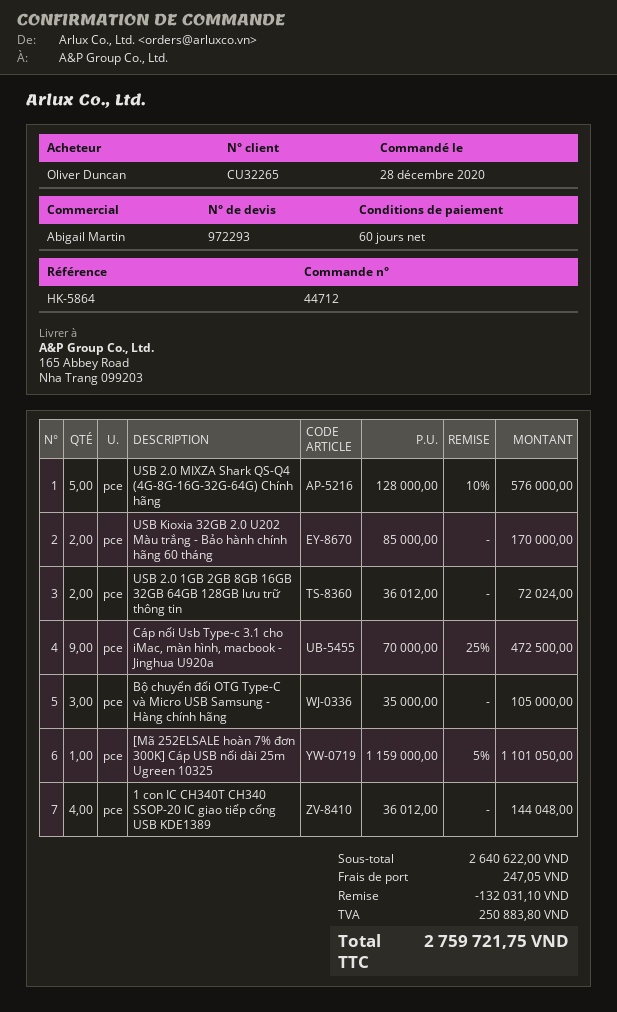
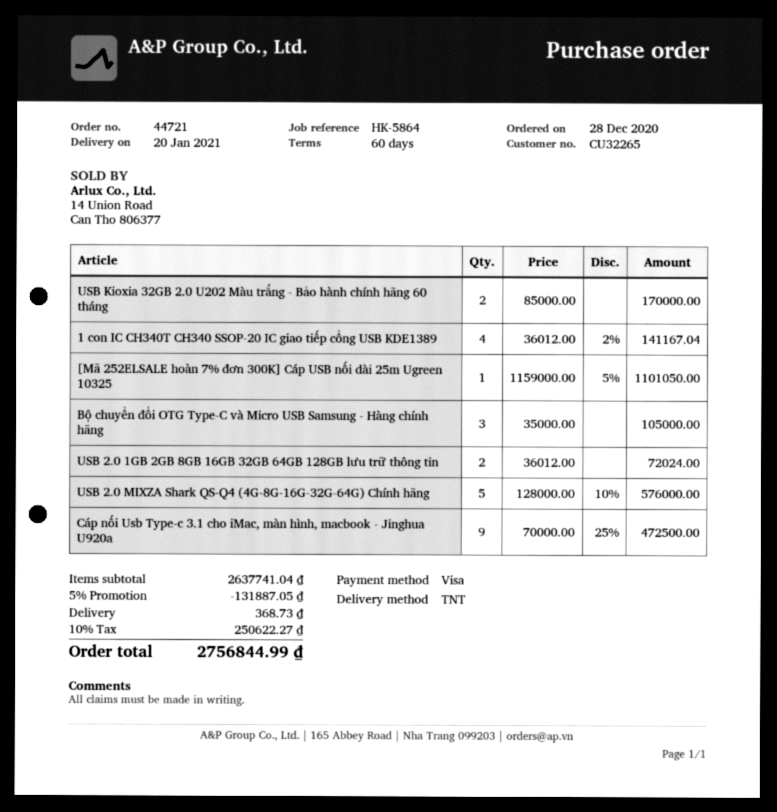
order number: 44712 -> 44721
1 con IC CH340T CH340 SSOP-20 IC giao tiếp cổng USB KDE1389: 4 x 36012.00 = 144048.00 -> 4 x 36012.00 - 2% = 141167.04
subtotal: 2640622.00 -> 2637741.04
discount: 132031.10 -> 131887.05
shipping: 247.05 -> 368.73
tax: 250883.80 -> 250622.27
total: 2759721.75 -> 2756844.99

